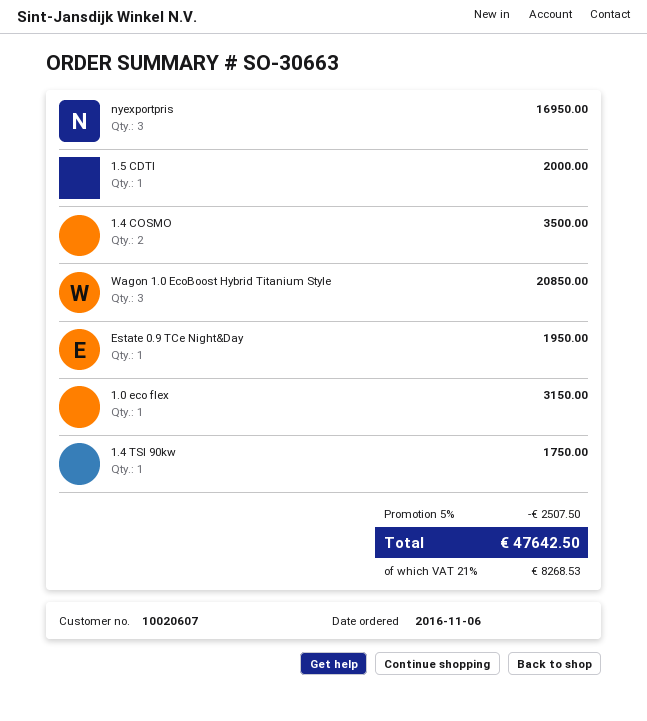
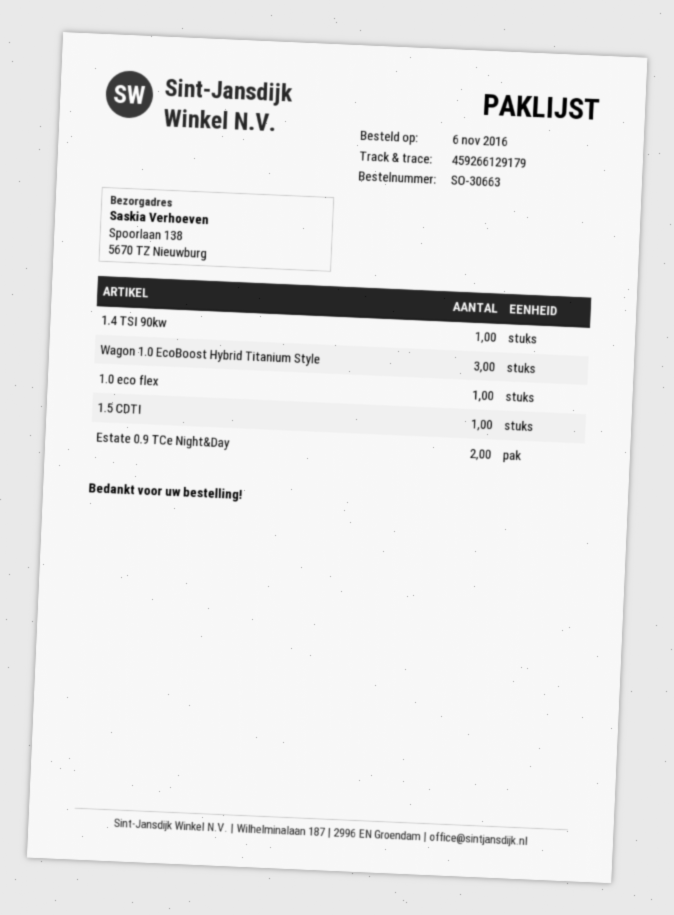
nyexportpris: 3 -> none
1.4 COSMO: 2 -> none
Estate 0.9 TCe Night&Day: 1 -> 2

